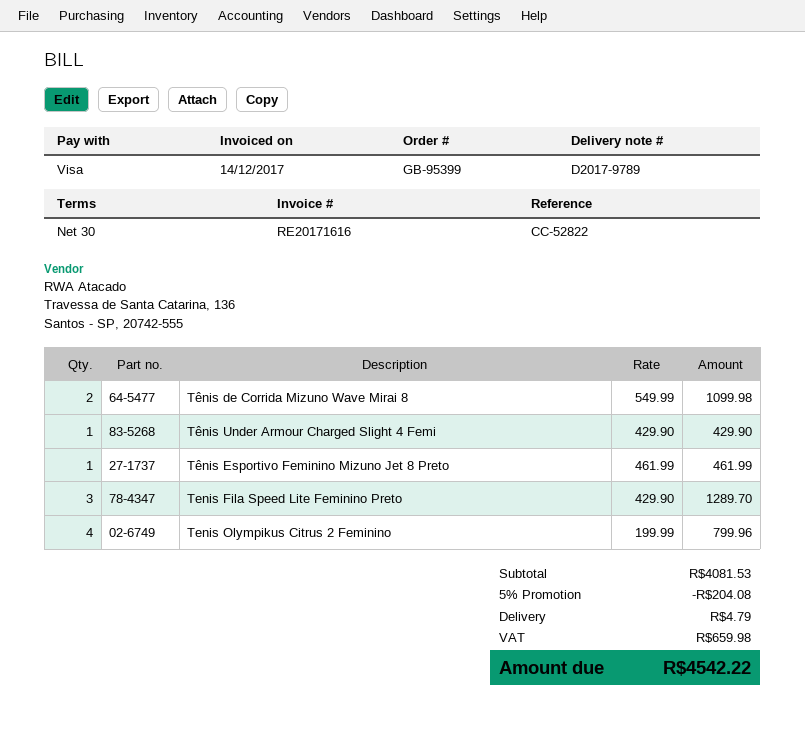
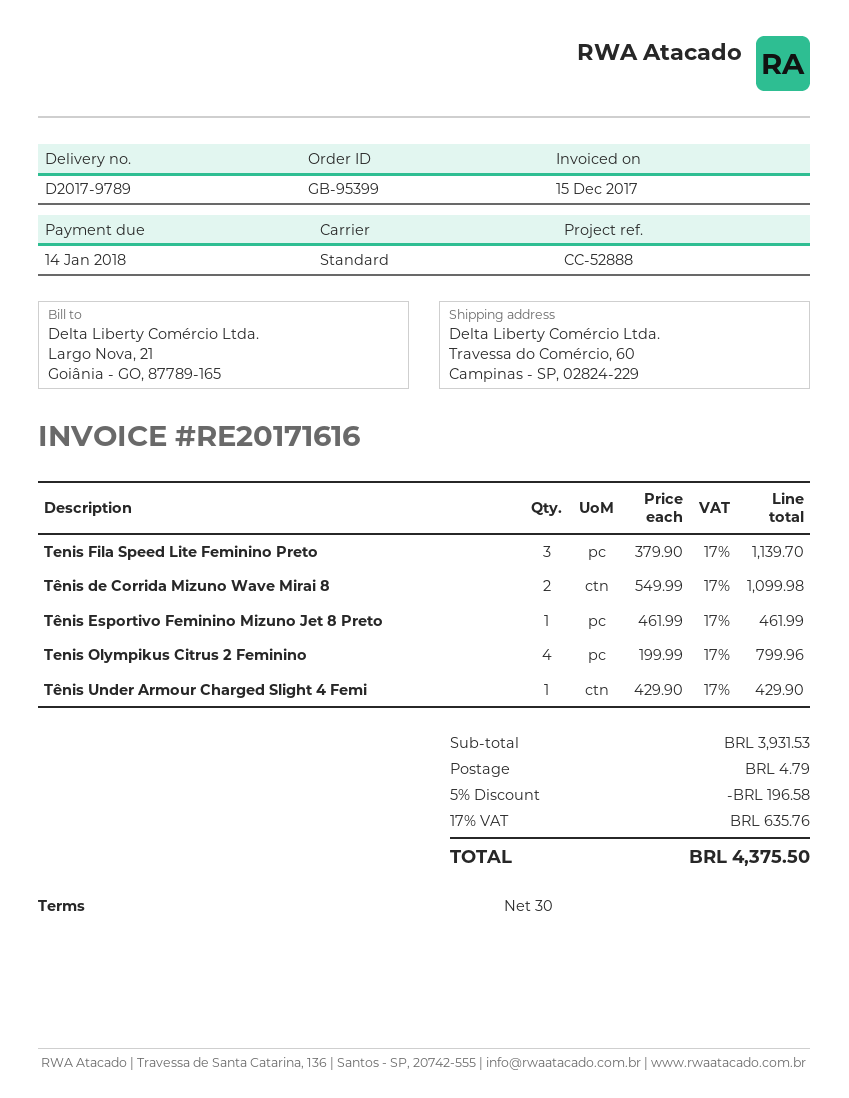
invoice date: 2017-12-14 -> 2017-12-15
reference: CC-52822 -> CC-52888
Tenis Fila Speed Lite Feminino Preto: 3 x 429.90 = 1289.70 -> 3 x 379.90 = 1139.70
subtotal: 4081.53 -> 3931.53
discount: 5% = 204.08 -> 5% = 196.58
tax: 659.98 -> 635.76
total: 4542.22 -> 4375.50

